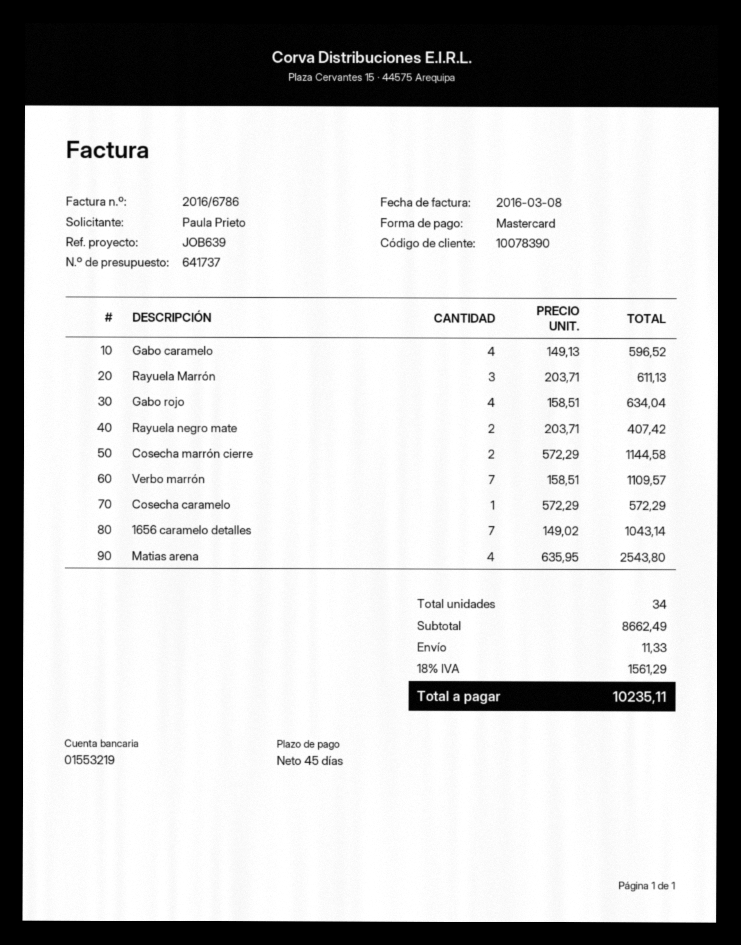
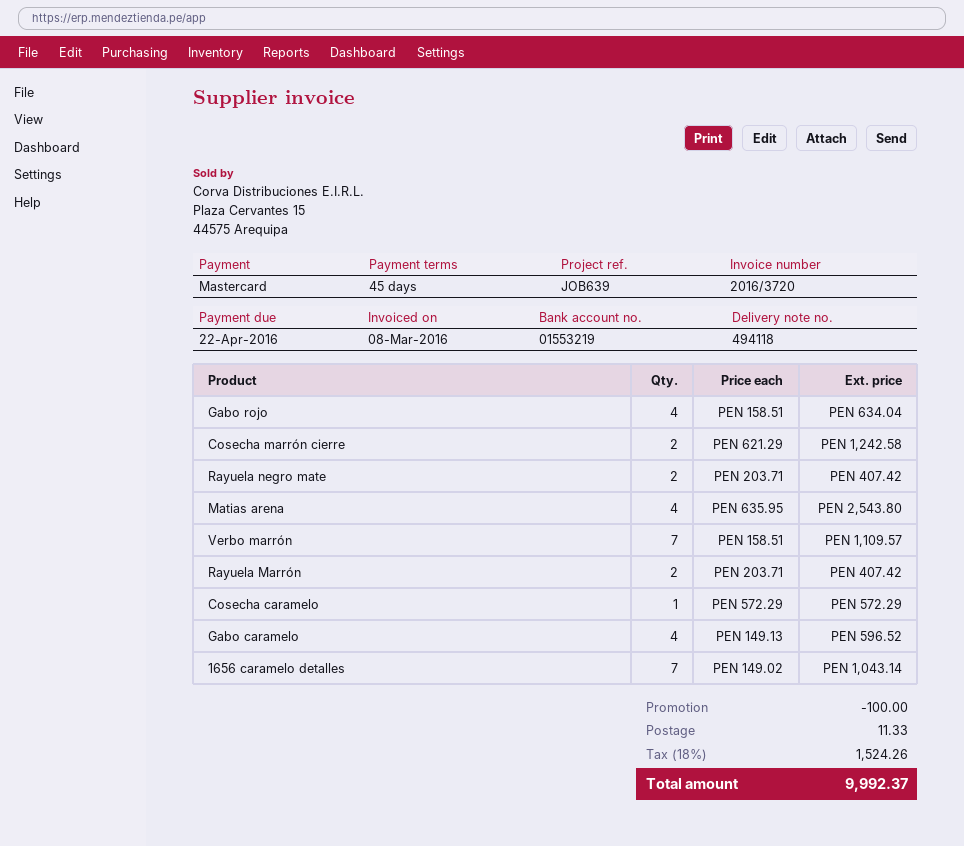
invoice number: 2016/6786 -> 2016/3720
Rayuela Marrón: 3 x 203.71 = 611.13 -> 2 x 203.71 = 407.42
Cosecha marrón cierre: 2 x 572.29 = 1144.58 -> 2 x 621.29 = 1242.58
discount: none -> 100.00
tax: 18% = 1561.29 -> 18% = 1524.26
total: 10235.11 -> 9992.37

